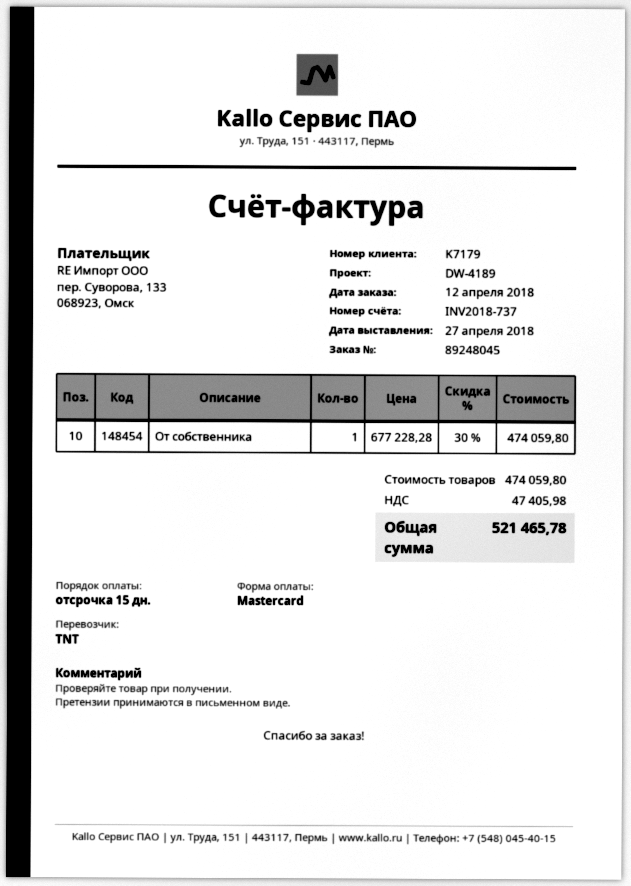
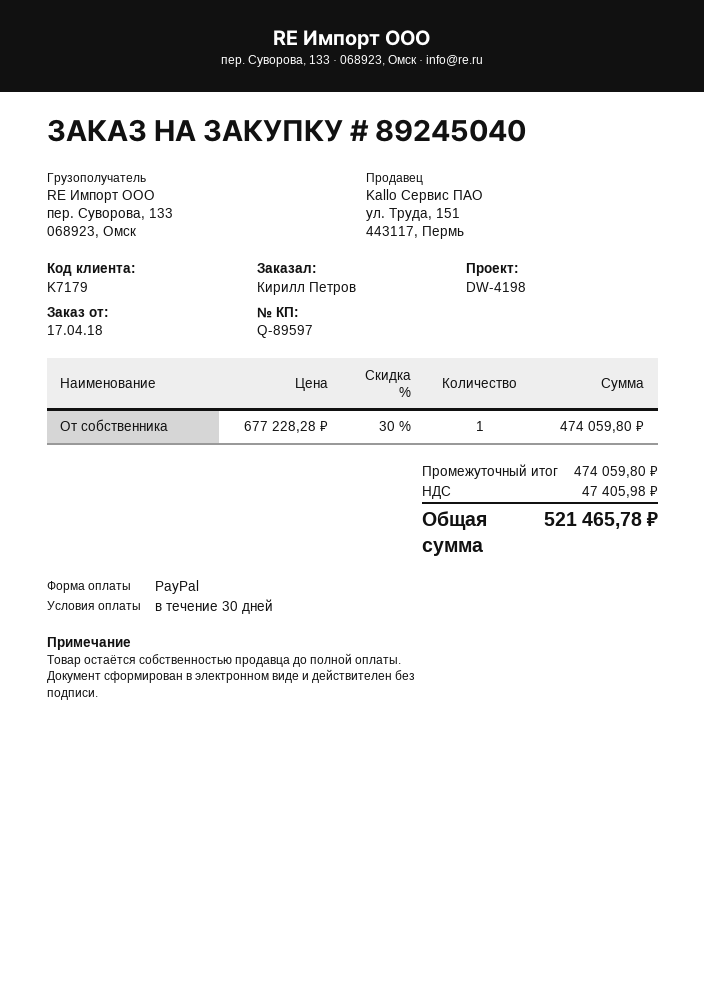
order number: 89248045 -> 89245040
order date: 2018-04-12 -> 2018-04-17
payment terms: 15 days -> 30 days
reference: DW-4189 -> DW-4198
payment method: Mastercard -> PayPal

